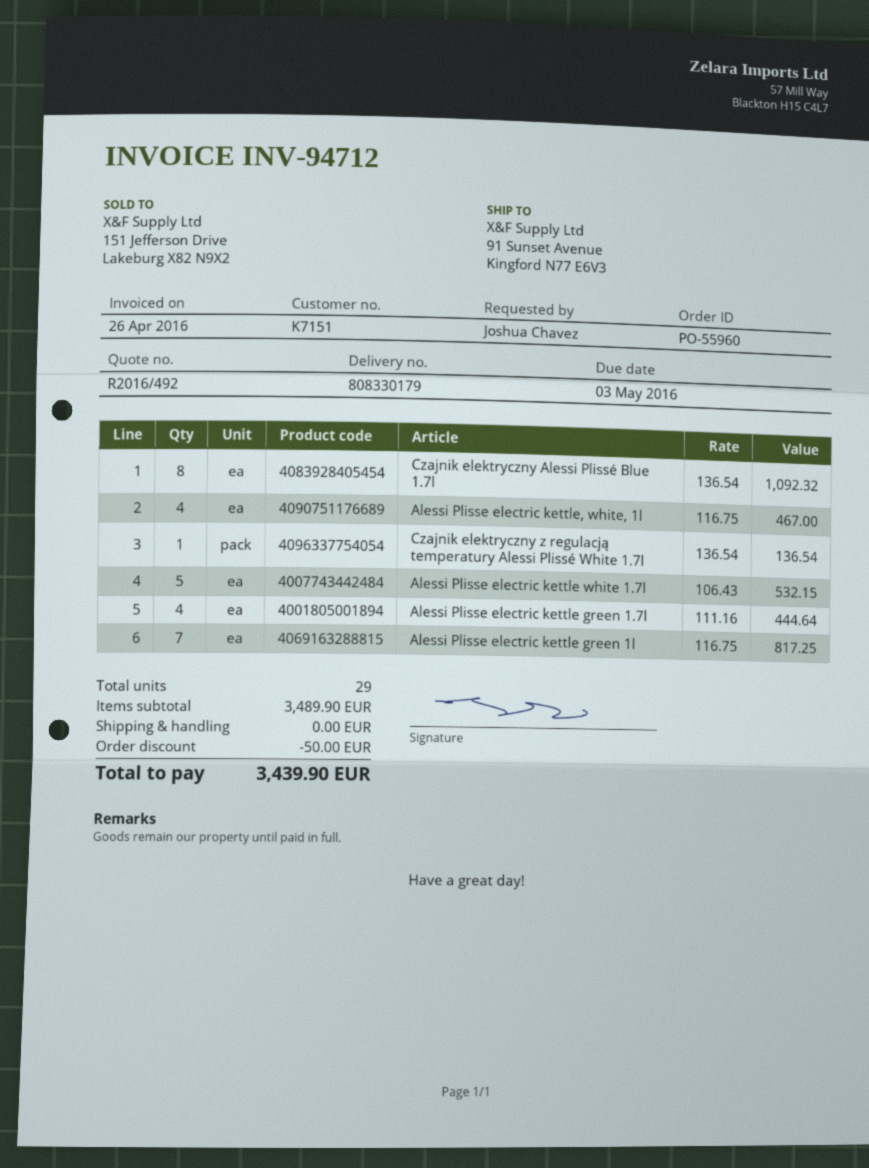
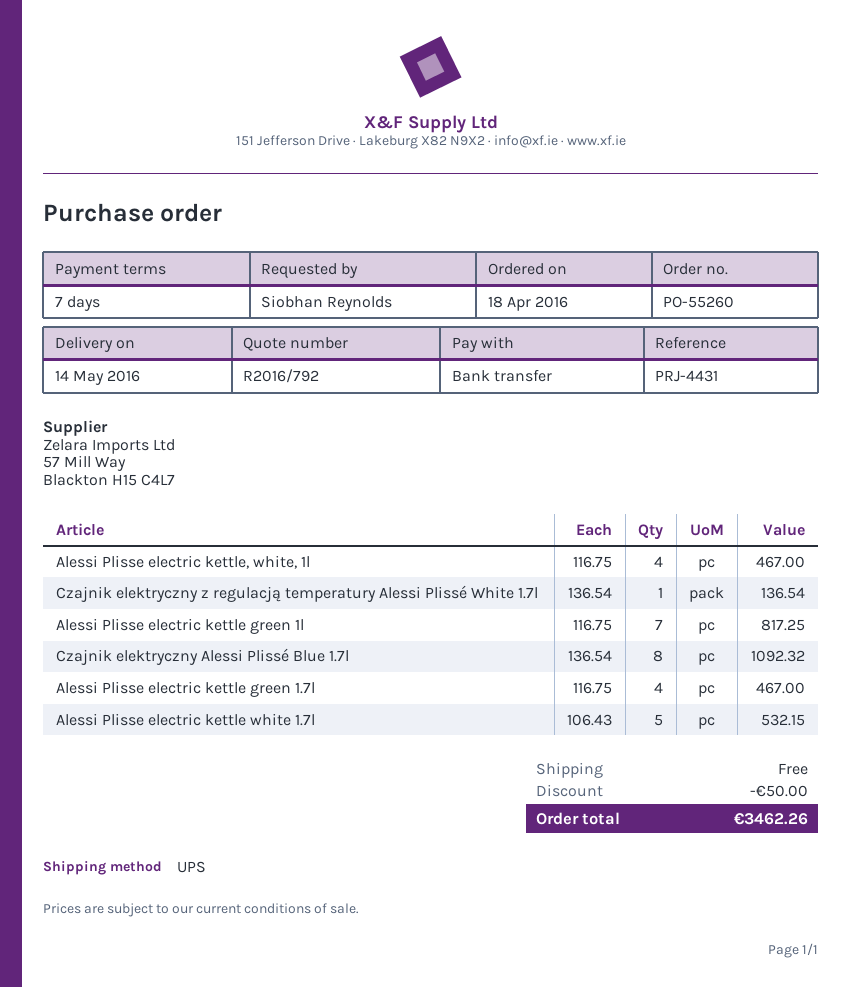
quote number: R2016/492 -> R2016/792
order number: PO-55960 -> PO-55260
ordered by: Joshua Chavez -> Siobhan Reynolds
Alessi Plisse electric kettle green 1.7l: 4 x 111.16 = 444.64 -> 4 x 116.75 = 467.00
total: 3439.90 -> 3462.26

